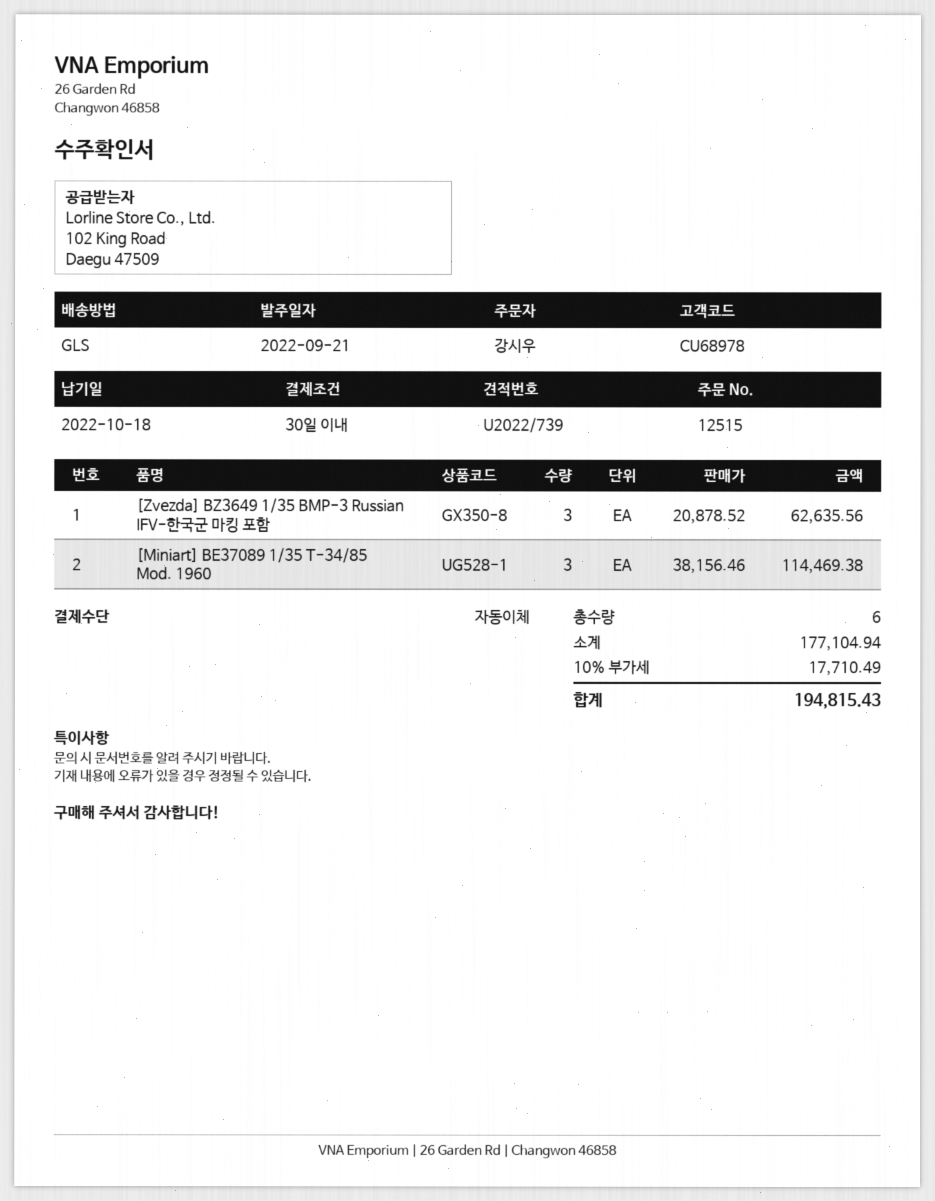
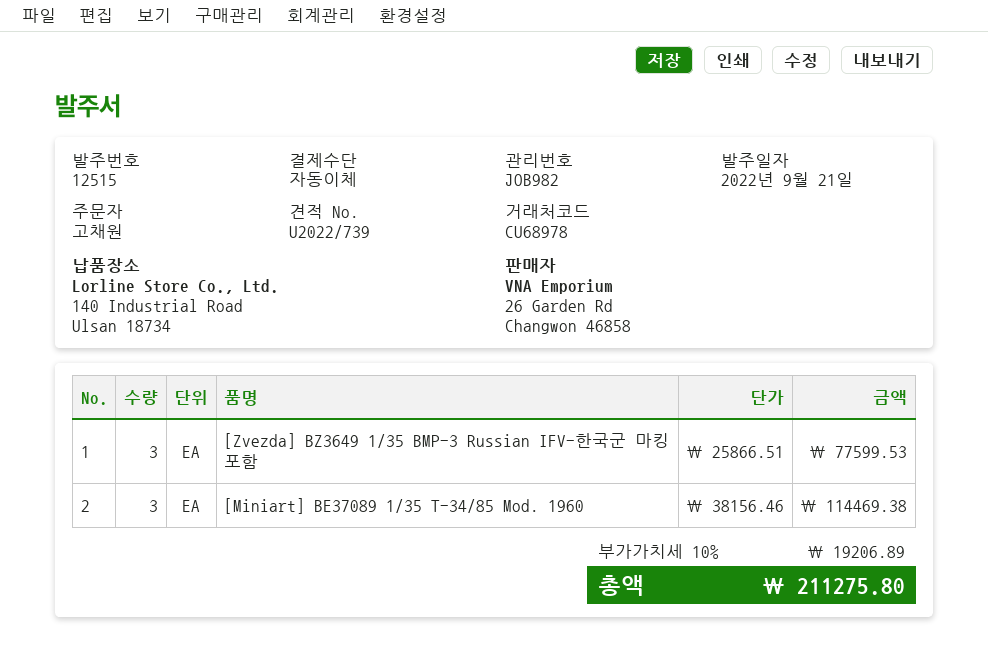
ordered by: 강시우 -> 고채원
[Zvezda] BZ3649 1/35 BMP-3 Russian IFV-한국군 마킹 포함: 3 x 20878.52 = 62635.56 -> 3 x 25866.51 = 77599.53
tax: 10% = 17710.49 -> 10% = 19206.89
total: 194815.43 -> 211275.80

